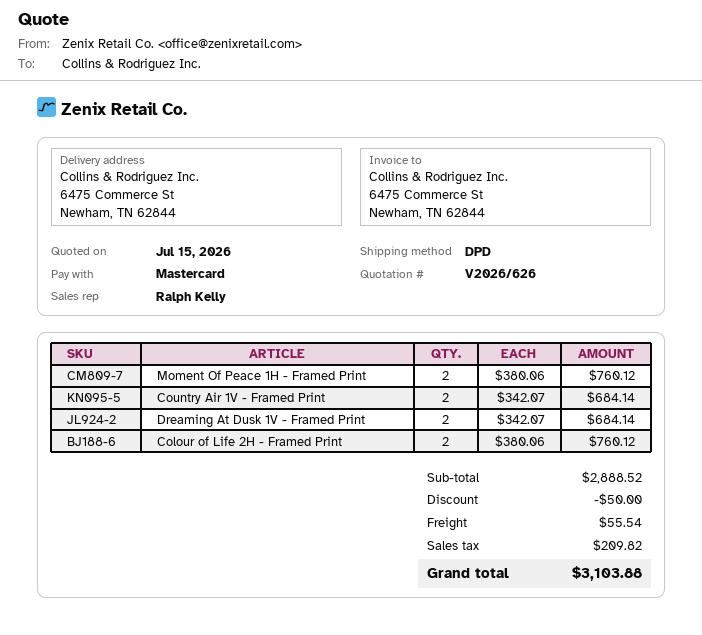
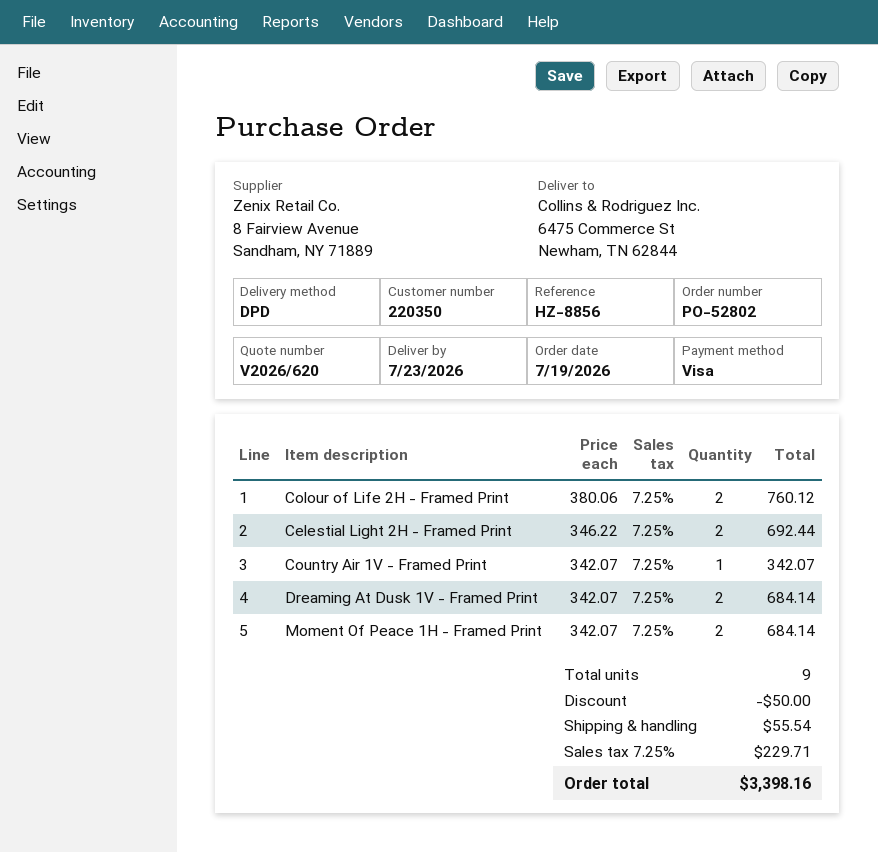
quote number: V2026/626 -> V2026/620
payment method: Mastercard -> Visa
Moment Of Peace 1H - Framed Print: 2 x 380.06 = 760.12 -> 2 x 342.07 = 684.14
Country Air 1V - Framed Print: 2 x 342.07 = 684.14 -> 1 x 342.07 = 342.07
Celestial Light 2H - Framed Print: none -> 2 x 346.22 = 692.44
tax: 209.82 -> 229.71
total: 3103.88 -> 3398.16

